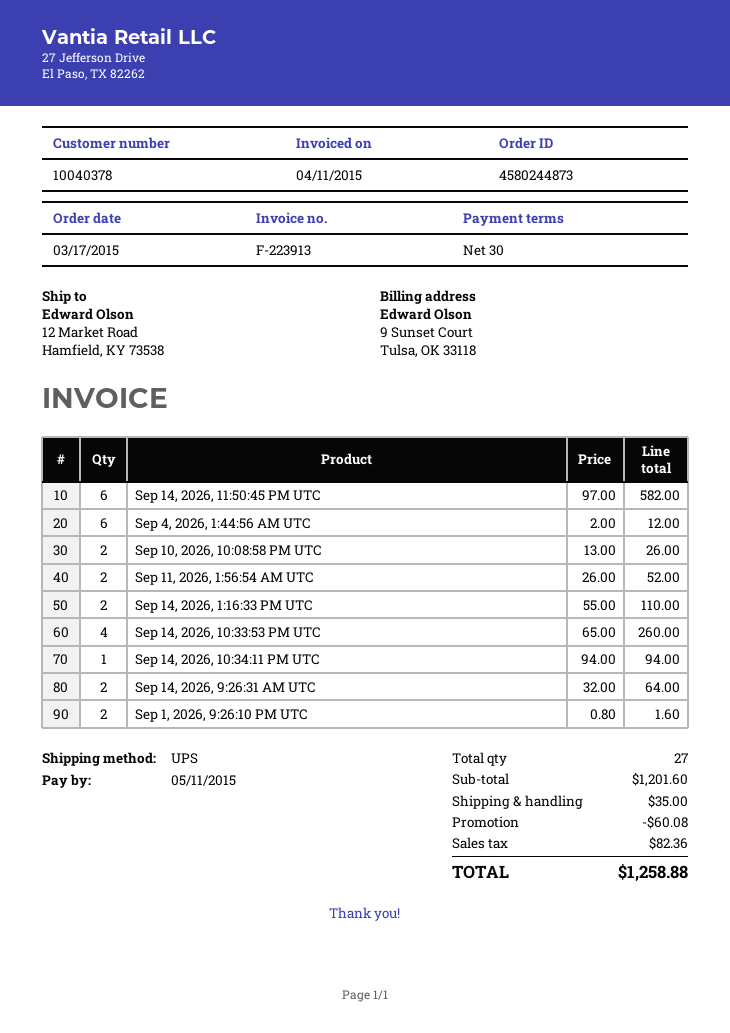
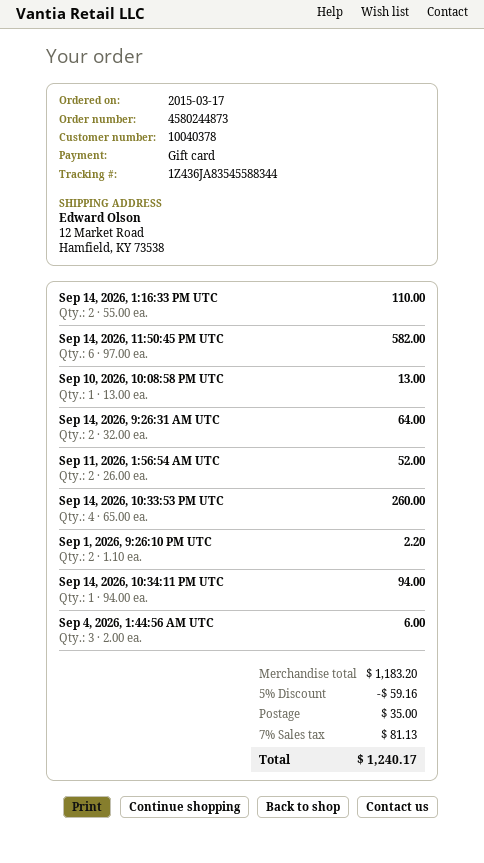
Sep 4, 2026, 1:44:56 AM UTC: 6 x 2.00 = 12.00 -> 3 x 2.00 = 6.00
Sep 10, 2026, 10:08:58 PM UTC: 2 x 13.00 = 26.00 -> 1 x 13.00 = 13.00
Sep 1, 2026, 9:26:10 PM UTC: 2 x 0.80 = 1.60 -> 2 x 1.10 = 2.20
subtotal: 1201.60 -> 1183.20
discount: 60.08 -> 59.16
tax: 82.36 -> 81.13
total: 1258.88 -> 1240.17

